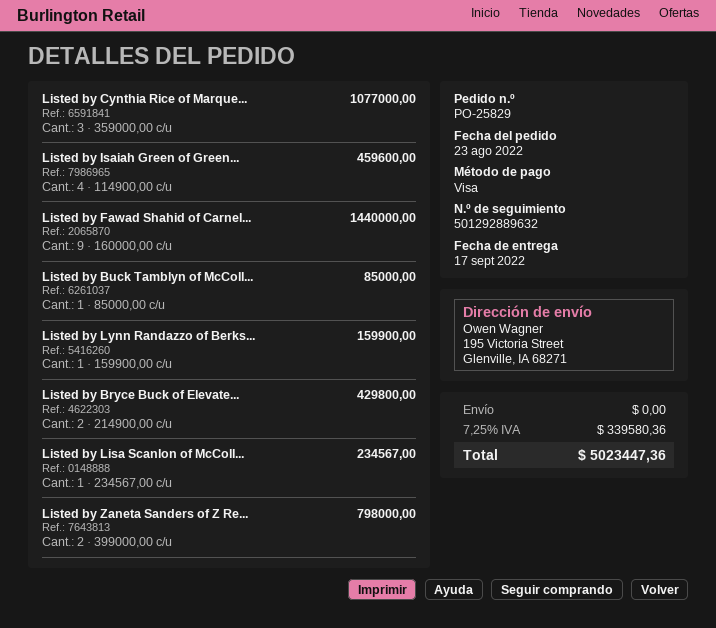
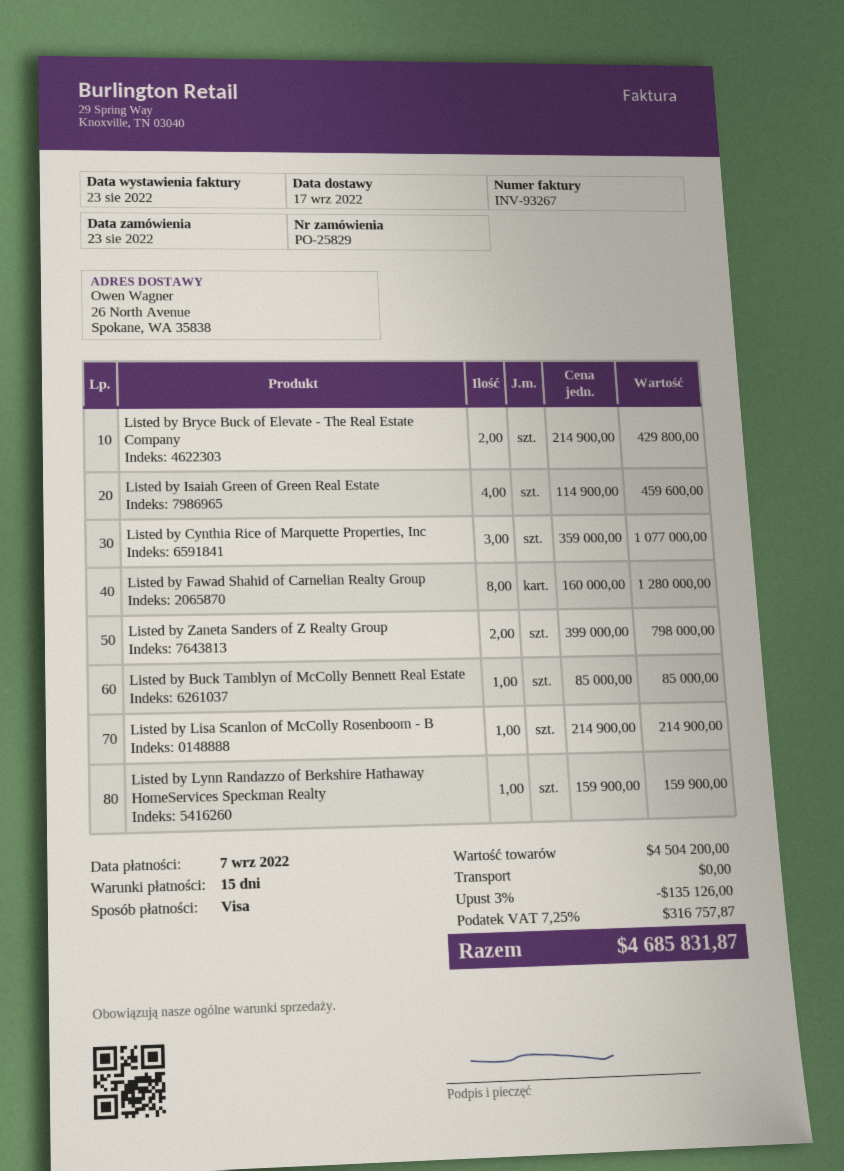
ship to: 195 Victoria Street, Glenville, IA 68271 -> 26 North Avenue, Spokane, WA 35838
Listed by Fawad Shahid of Carnel...: 9 x 160000.00 = 1440000.00 -> 8 x 160000.00 = 1280000.00
Listed by Lisa Scanlon of McColl...: 1 x 234567.00 = 234567.00 -> 1 x 214900.00 = 214900.00
discount: none -> 3% = 135126.00
tax: 7.25% = 339580.36 -> 7.25% = 316757.87
total: 5023447.36 -> 4685831.87

